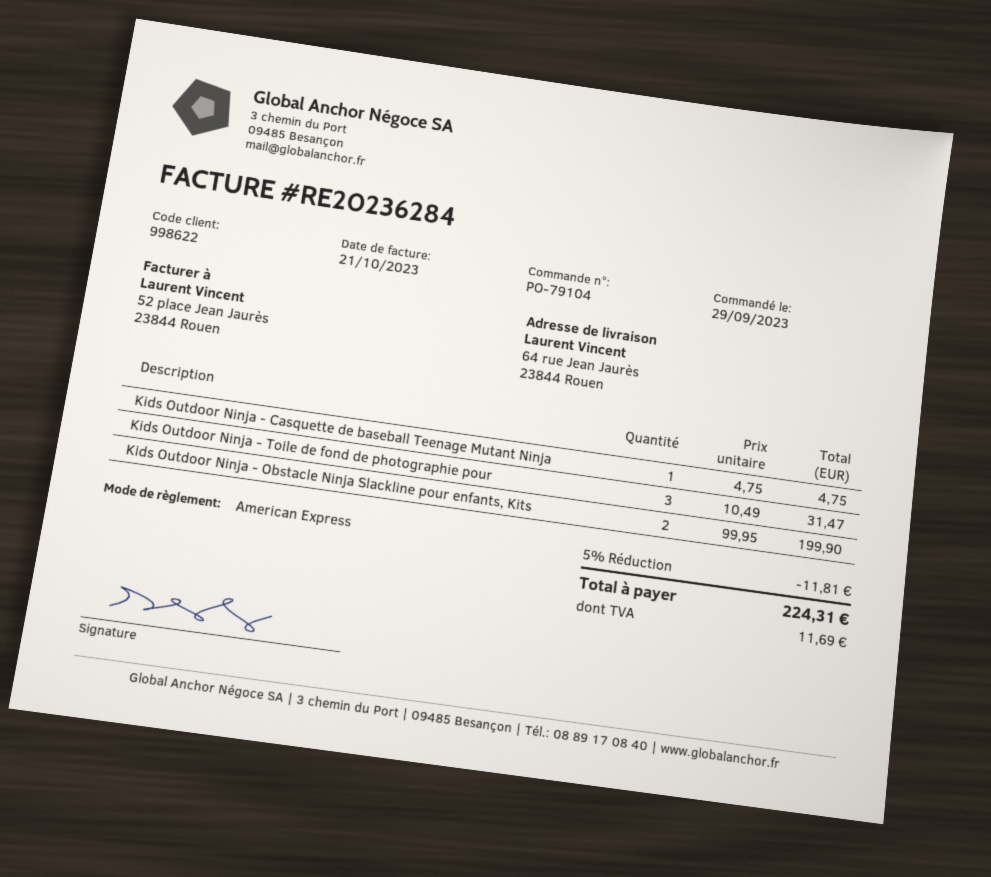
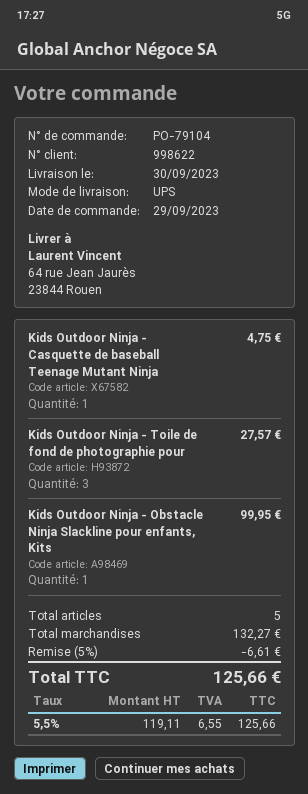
Kids Outdoor Ninja - Toile de fond de photographie pour: 3 for 31.47 -> 3 for 27.57
Kids Outdoor Ninja - Obstacle Ninja Slackline pour enfants, Kits: 2 for 199.90 -> 1 for 99.95
discount: 5% = 11.81 -> 5% = 6.61
tax: 11.69 -> 6.55
total: 224.31 -> 125.66

